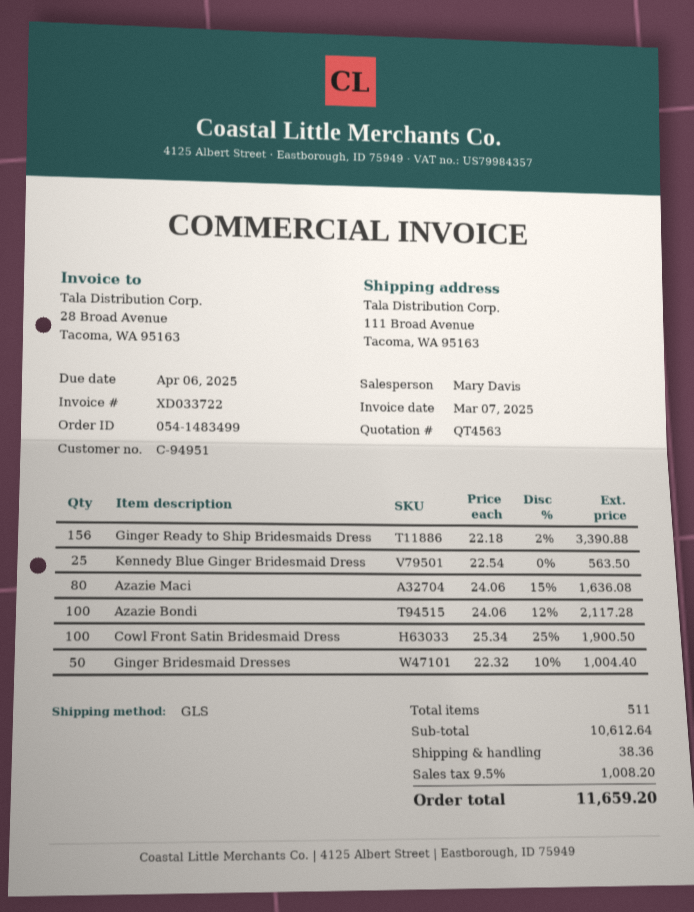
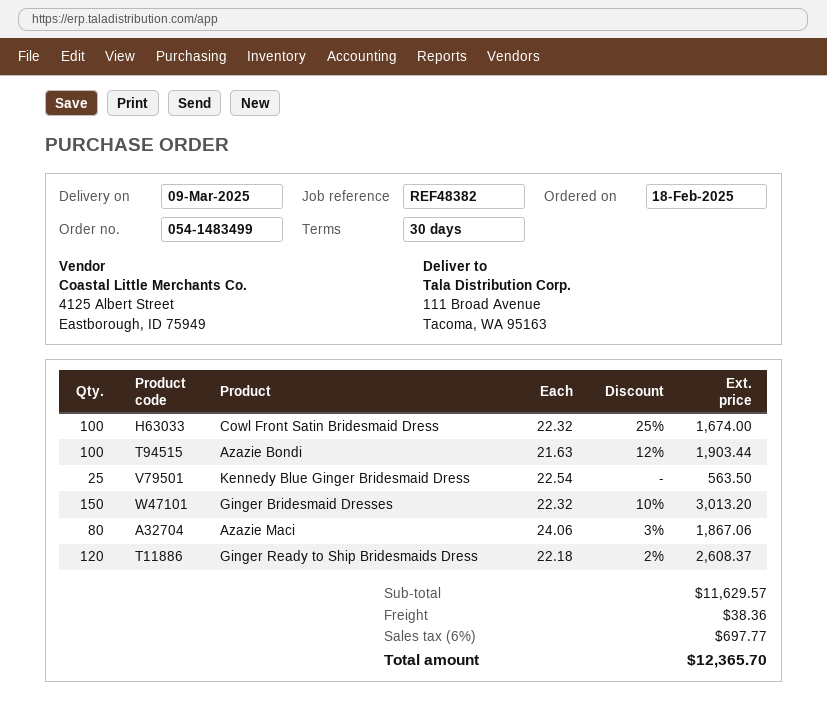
Ginger Ready to Ship Bridesmaids Dress: 156 x 22.18 - 2% = 3390.88 -> 120 x 22.18 - 2% = 2608.37
Azazie Maci: 80 x 24.06 - 15% = 1636.08 -> 80 x 24.06 - 3% = 1867.06
Azazie Bondi: 100 x 24.06 - 12% = 2117.28 -> 100 x 21.63 - 12% = 1903.44
Cowl Front Satin Bridesmaid Dress: 100 x 25.34 - 25% = 1900.50 -> 100 x 22.32 - 25% = 1674.00
Ginger Bridesmaid Dresses: 50 x 22.32 - 10% = 1004.40 -> 150 x 22.32 - 10% = 3013.20
subtotal: 10612.64 -> 11629.57
tax: 9.5% = 1008.20 -> 6% = 697.77
total: 11659.20 -> 12365.70

